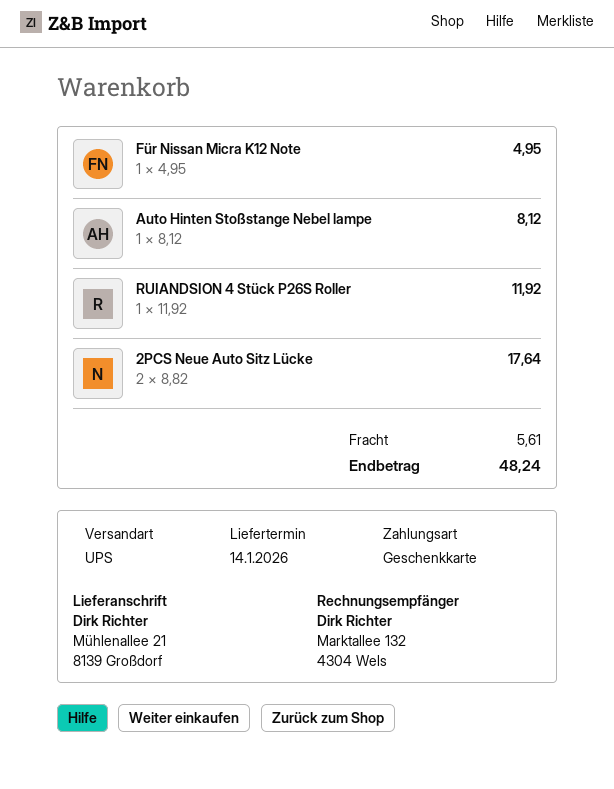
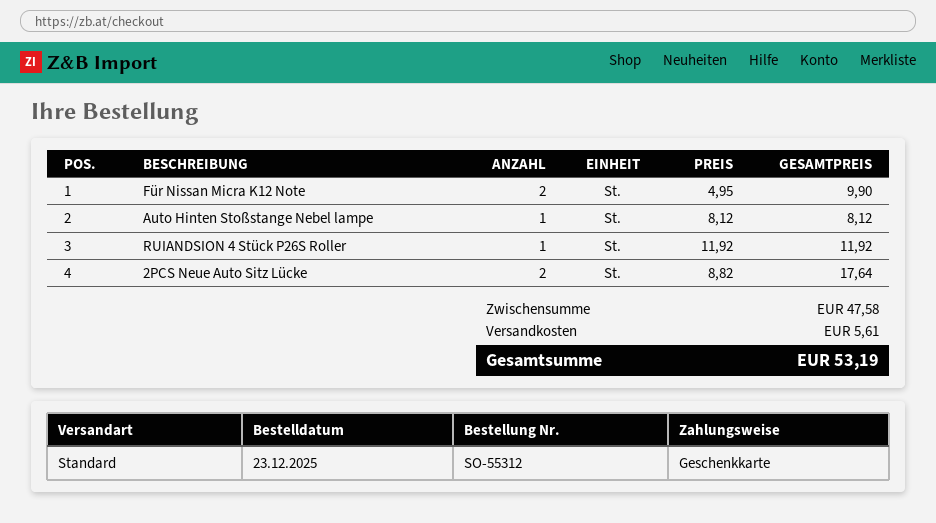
shipping method: UPS -> standard
Für Nissan Micra K12 Note: 1 x 4.95 = 4.95 -> 2 x 4.95 = 9.90
total: 48.24 -> 53.19

